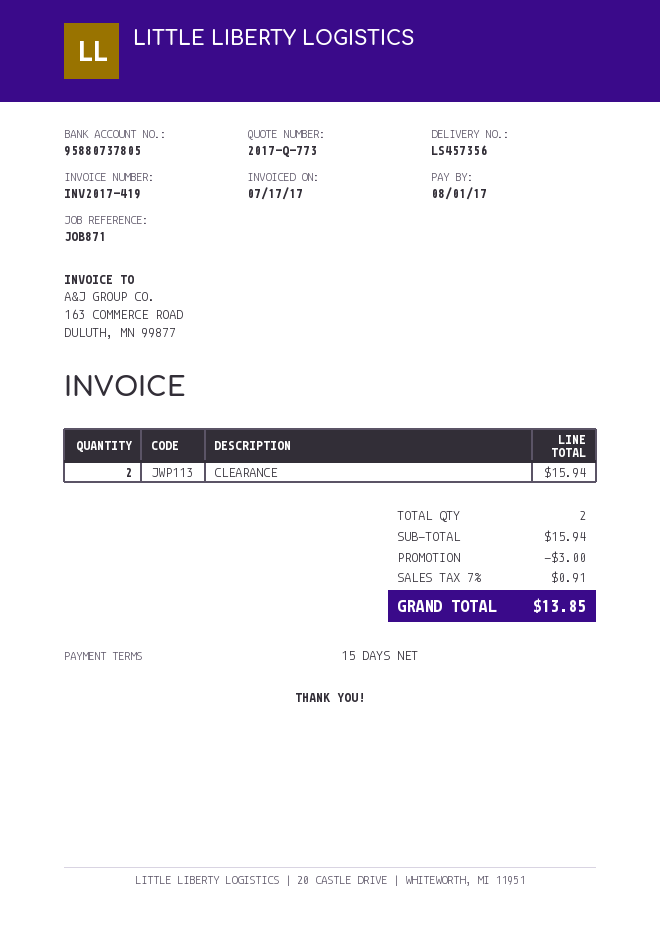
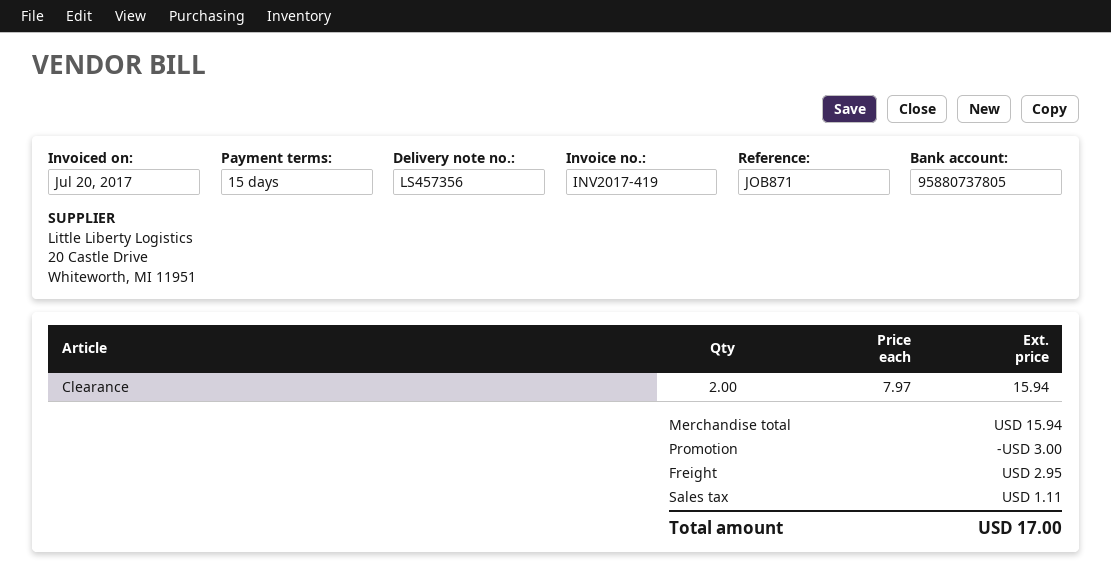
invoice date: 2017-07-17 -> 2017-07-20
shipping: none -> 2.95
tax: 0.91 -> 1.11
total: 13.85 -> 17.00

